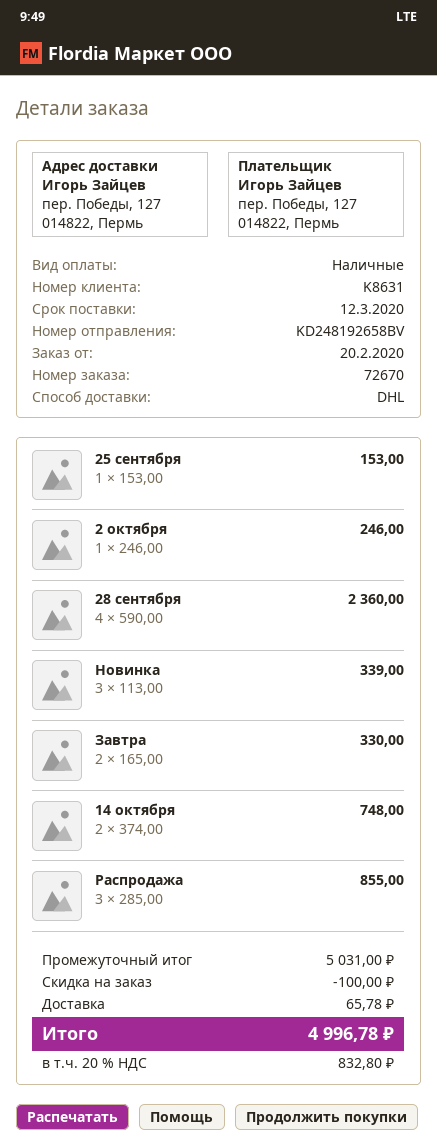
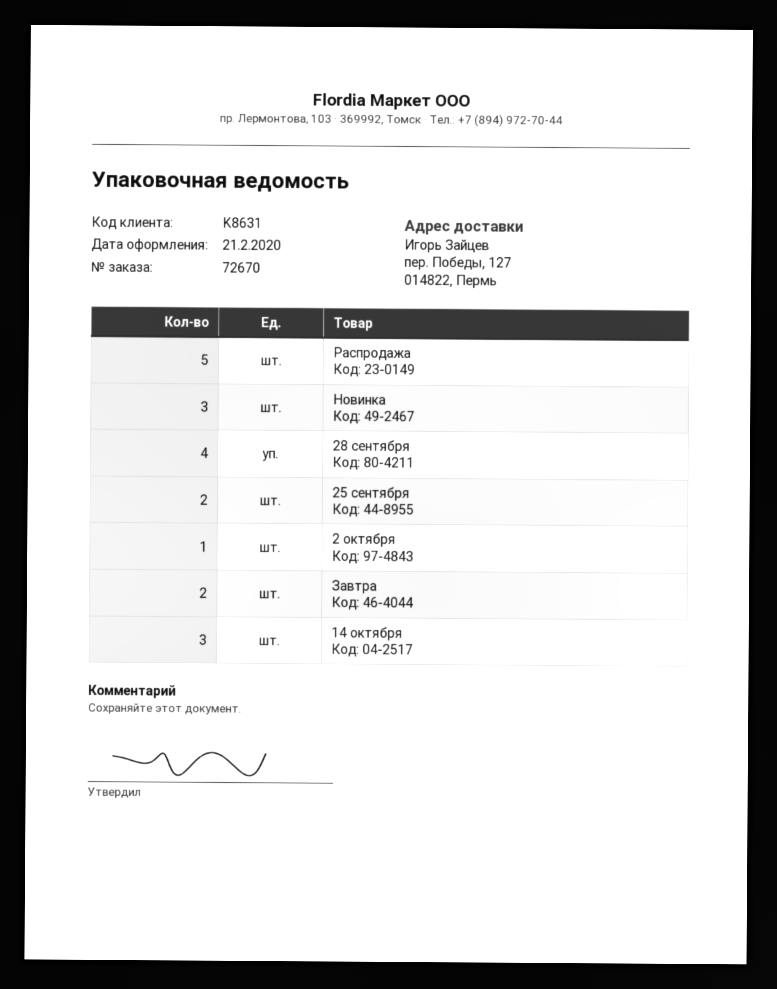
order date: 2020-02-20 -> 2020-02-21
25 сентября: 1 -> 2
14 октября: 2 -> 3
Распродажа: 3 -> 5

